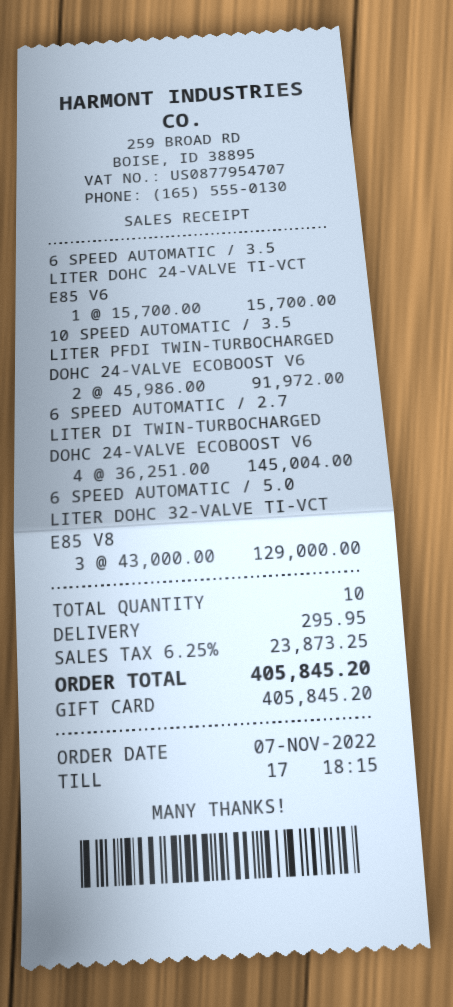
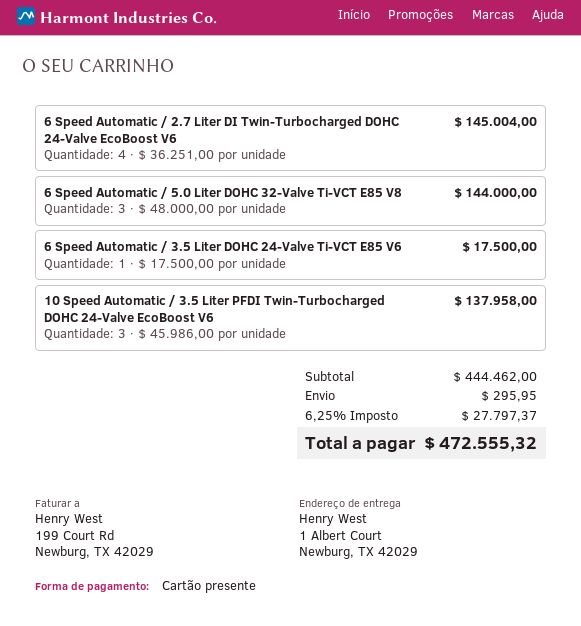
6 SPEED AUTOMATIC / 3.5 LITER DOHC 24-VALVE TI-VCT E85 V6: 1 x 15700.00 = 15700.00 -> 1 x 17500.00 = 17500.00
10 SPEED AUTOMATIC / 3.5 LITER PFDI TWIN-TURBOCHARGED DOHC 24-VALVE ECOBOOST V6: 2 x 45986.00 = 91972.00 -> 3 x 45986.00 = 137958.00
6 SPEED AUTOMATIC / 5.0 LITER DOHC 32-VALVE TI-VCT E85 V8: 3 x 43000.00 = 129000.00 -> 3 x 48000.00 = 144000.00
tax: 6.25% = 23873.25 -> 6.25% = 27797.37
total: 405845.20 -> 472555.32

